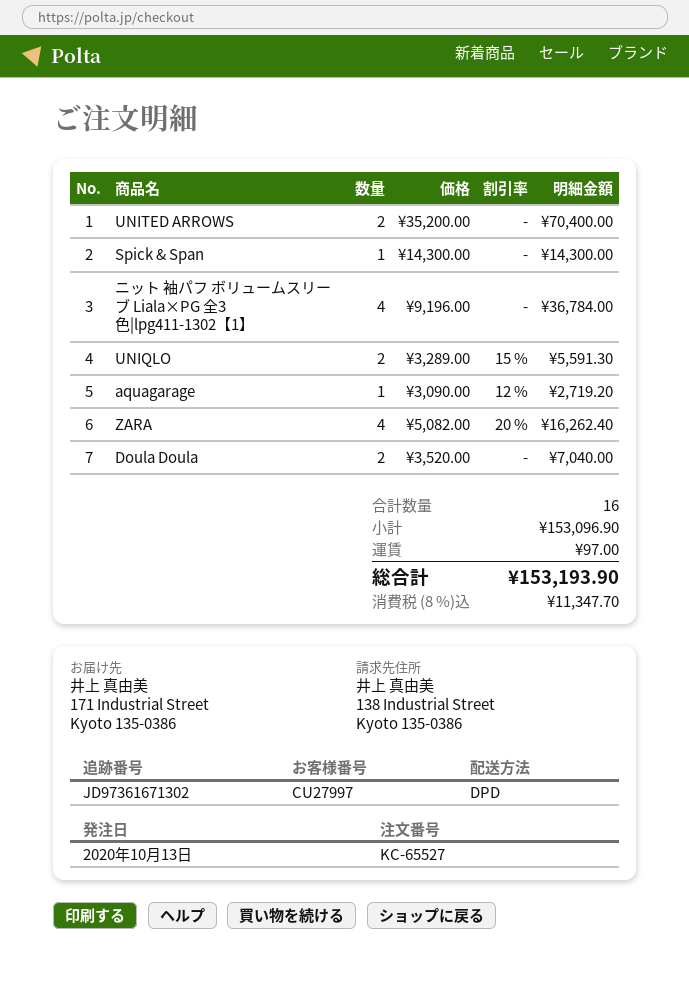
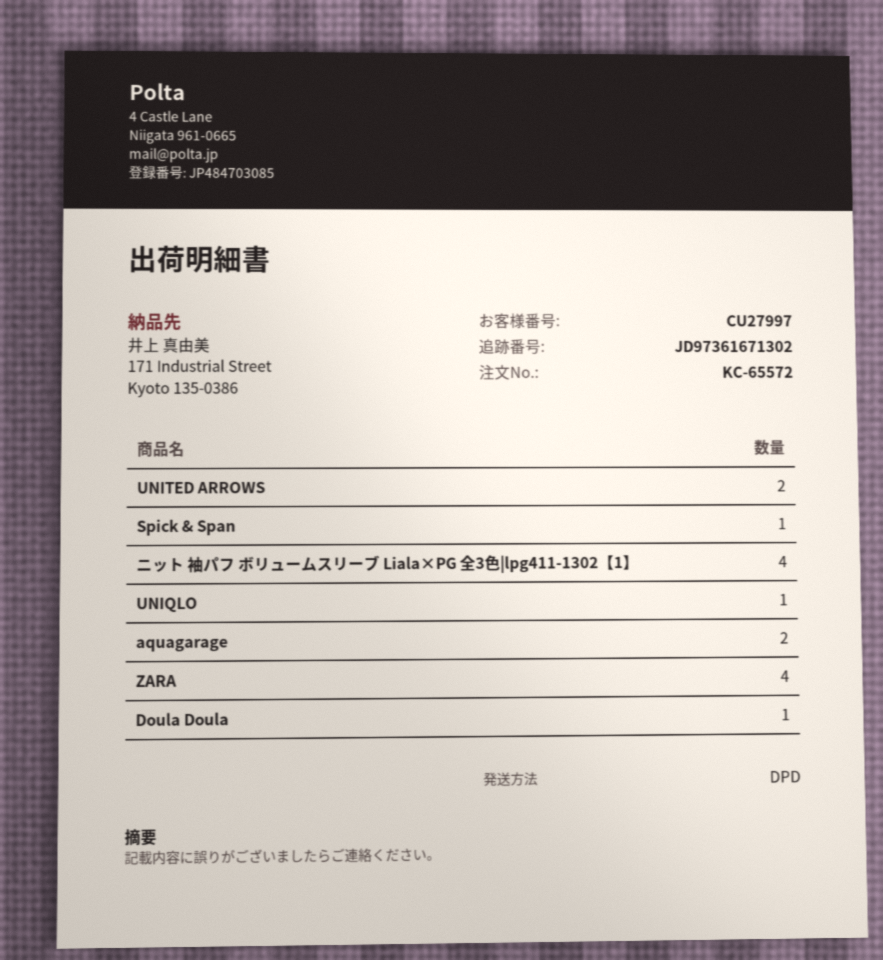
order number: KC-65527 -> KC-65572
UNIQLO: 2 -> 1
aquagarage: 1 -> 2
Doula Doula: 2 -> 1

